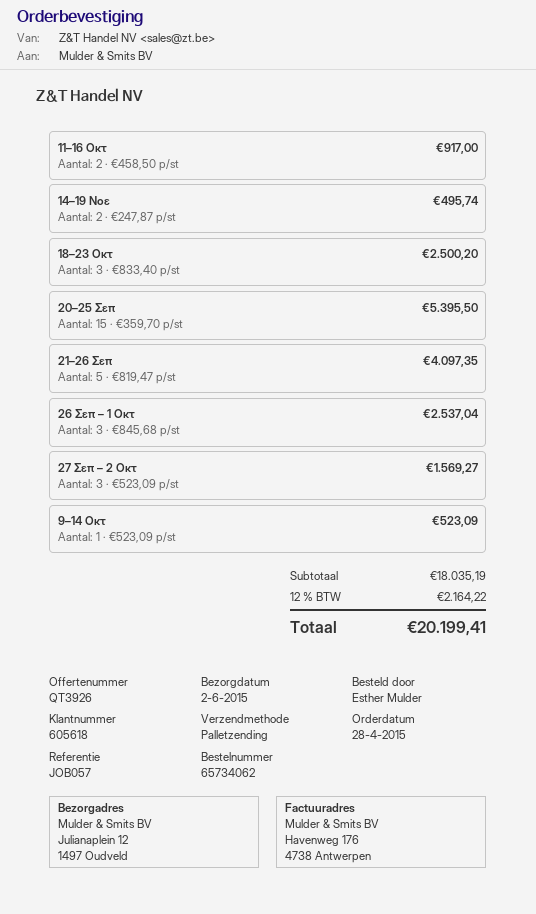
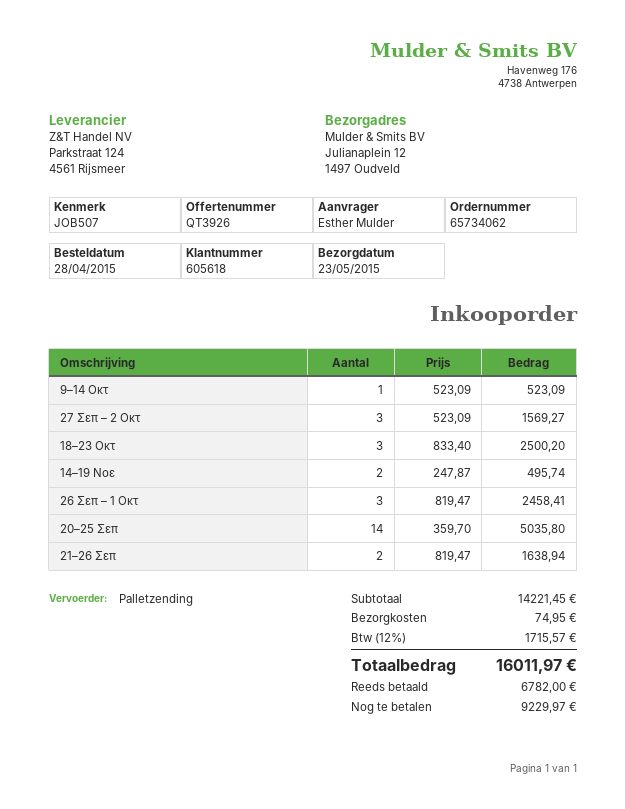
delivery date: 2015-06-02 -> 2015-05-23
reference: JOB057 -> JOB507
11–16 Οκτ: 2 x 458.50 = 917.00 -> none
20–25 Σεπ: 15 x 359.70 = 5395.50 -> 14 x 359.70 = 5035.80
21–26 Σεπ: 5 x 819.47 = 4097.35 -> 2 x 819.47 = 1638.94
26 Σεπ – 1 Οκτ: 3 x 845.68 = 2537.04 -> 3 x 819.47 = 2458.41
subtotal: 18035.19 -> 14221.45
shipping: none -> 74.95
tax: 12% = 2164.22 -> 12% = 1715.57
total: 20199.41 -> 16011.97

